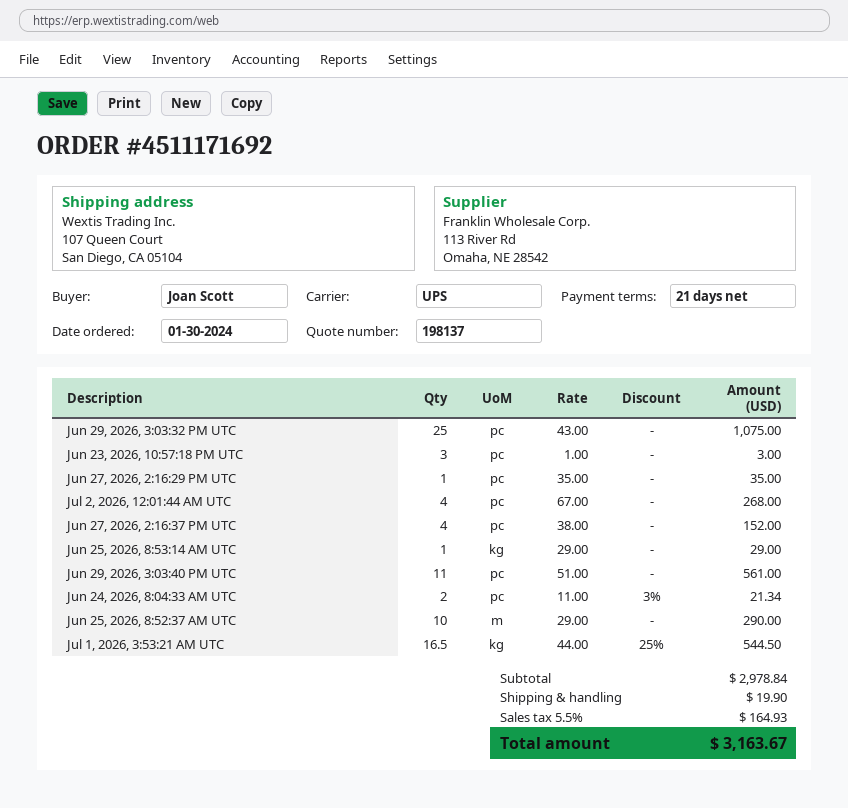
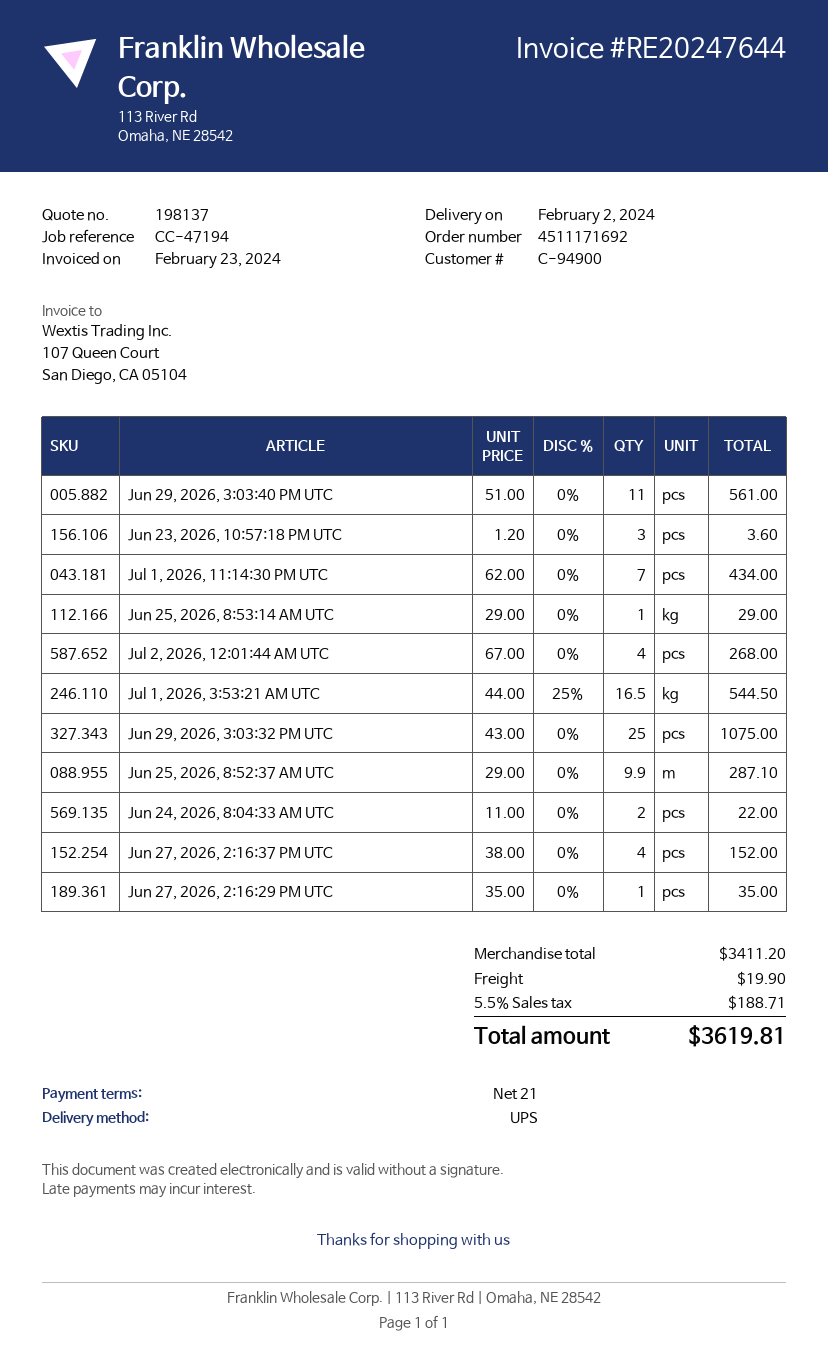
Jun 23, 2026, 10:57:18 PM UTC: 3 x 1.00 = 3.00 -> 3 x 1.20 = 3.60
Jun 24, 2026, 8:04:33 AM UTC: 2 x 11.00 - 3% = 21.34 -> 2 x 11.00 = 22.00
Jun 25, 2026, 8:52:37 AM UTC: 10 x 29.00 = 290.00 -> 9.9 x 29.00 = 287.10
Jul 1, 2026, 11:14:30 PM UTC: none -> 7 x 62.00 = 434.00
subtotal: 2978.84 -> 3411.20
tax: 5.5% = 164.93 -> 5.5% = 188.71
total: 3163.67 -> 3619.81

